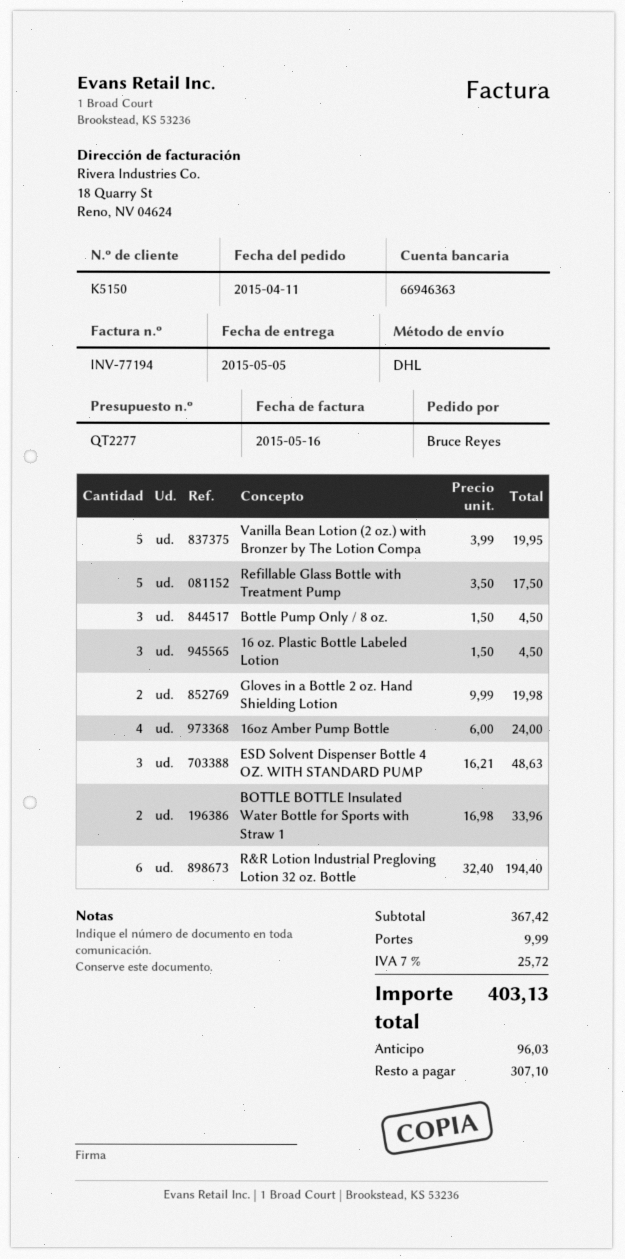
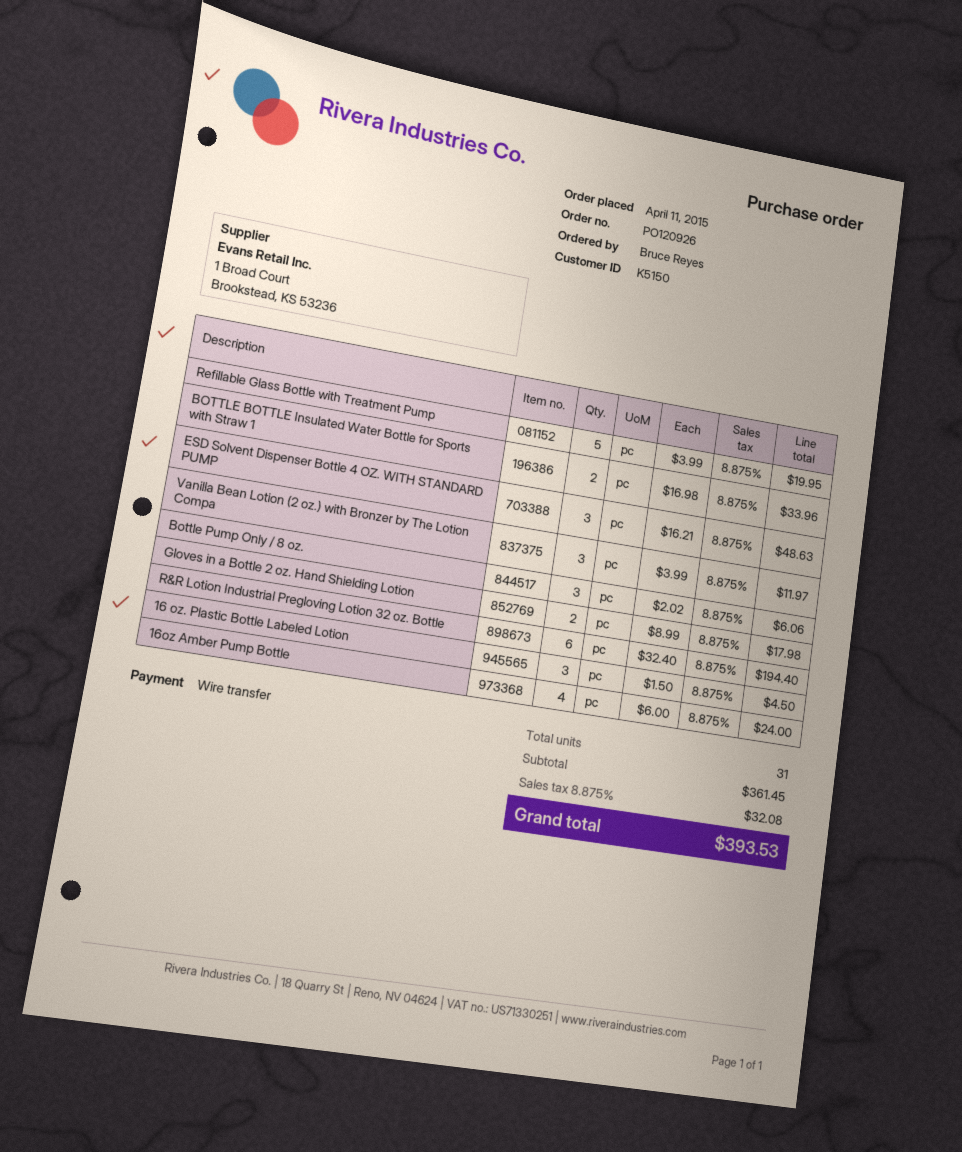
Vanilla Bean Lotion (2 oz.) with Bronzer by The Lotion Compa: 5 x 3.99 = 19.95 -> 3 x 3.99 = 11.97
Refillable Glass Bottle with Treatment Pump: 5 x 3.50 = 17.50 -> 5 x 3.99 = 19.95
Bottle Pump Only / 8 oz.: 3 x 1.50 = 4.50 -> 3 x 2.02 = 6.06
Gloves in a Bottle 2 oz. Hand Shielding Lotion: 2 x 9.99 = 19.98 -> 2 x 8.99 = 17.98
subtotal: 367.42 -> 361.45
shipping: 9.99 -> none
tax: 7% = 25.72 -> 8.875% = 32.08
total: 403.13 -> 393.53

